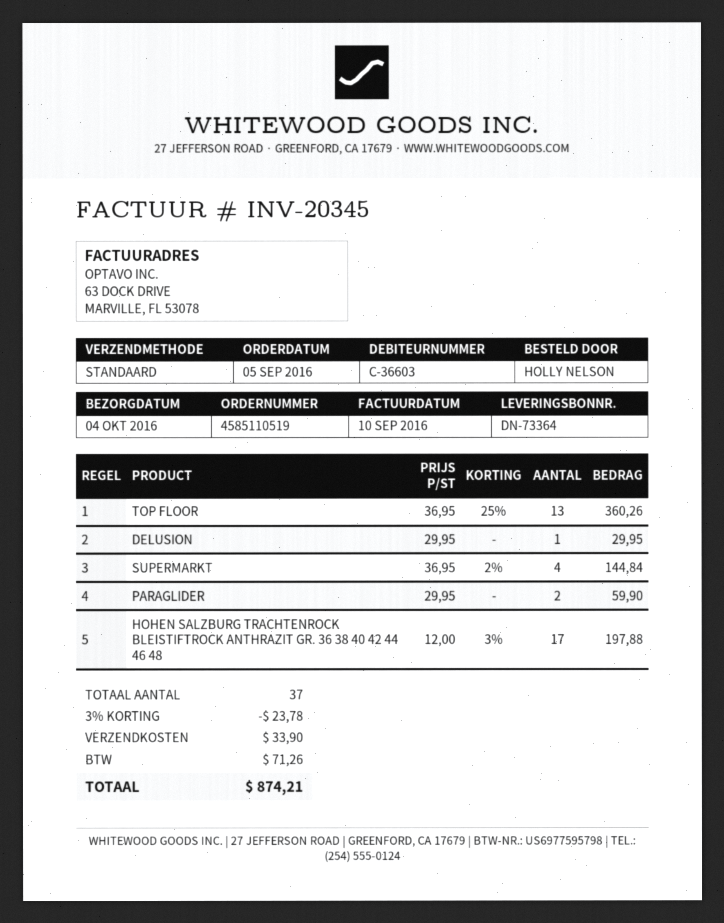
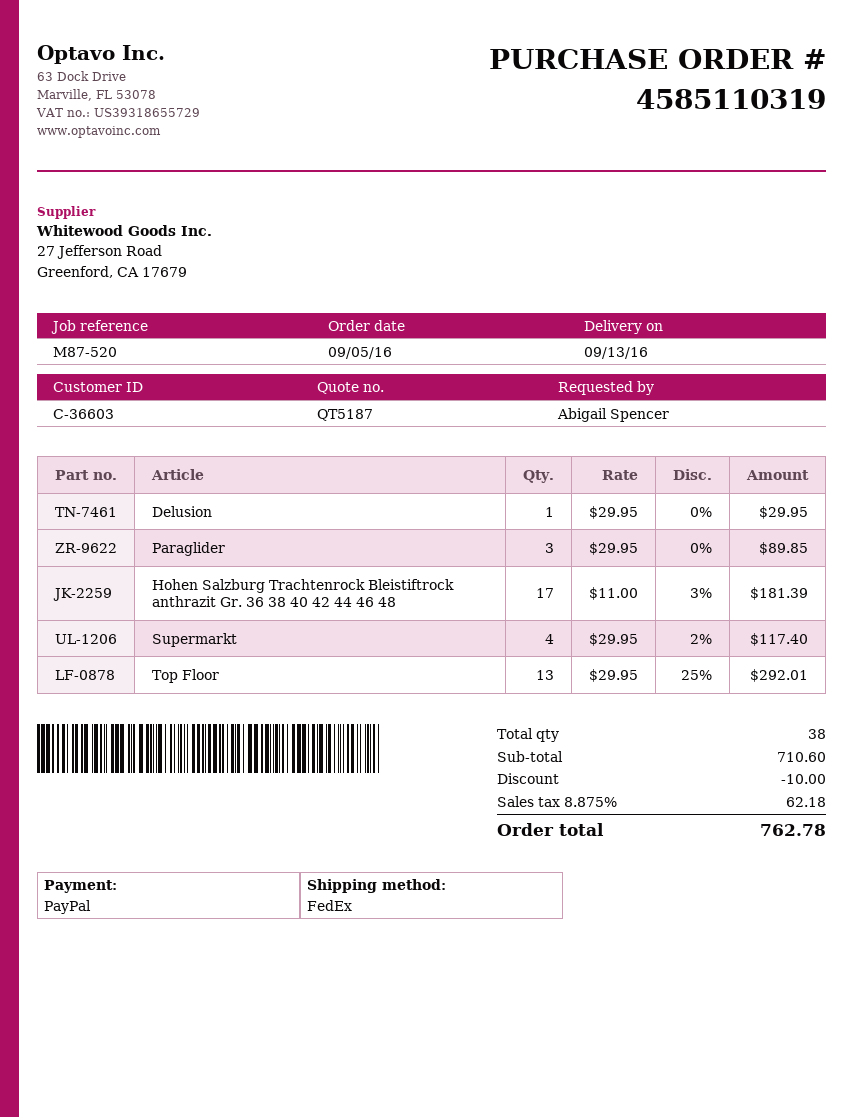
order number: 4585110519 -> 4585110319
delivery date: 2016-10-04 -> 2016-09-13
ordered by: HOLLY NELSON -> Abigail Spencer
shipping method: standard -> FedEx
TOP FLOOR: 13 x 36.95 - 25% = 360.26 -> 13 x 29.95 - 25% = 292.01
SUPERMARKT: 4 x 36.95 - 2% = 144.84 -> 4 x 29.95 - 2% = 117.40
PARAGLIDER: 2 x 29.95 = 59.90 -> 3 x 29.95 = 89.85
HOHEN SALZBURG TRACHTENROCK BLEISTIFTROCK ANTHRAZIT GR. 36 38 40 42 44 46 48: 17 x 12.00 - 3% = 197.88 -> 17 x 11.00 - 3% = 181.39
total quantity: 37 -> 38
discount: 23.78 -> 10.00
shipping: 33.90 -> none
tax: 71.26 -> 62.18
total: 874.21 -> 762.78

